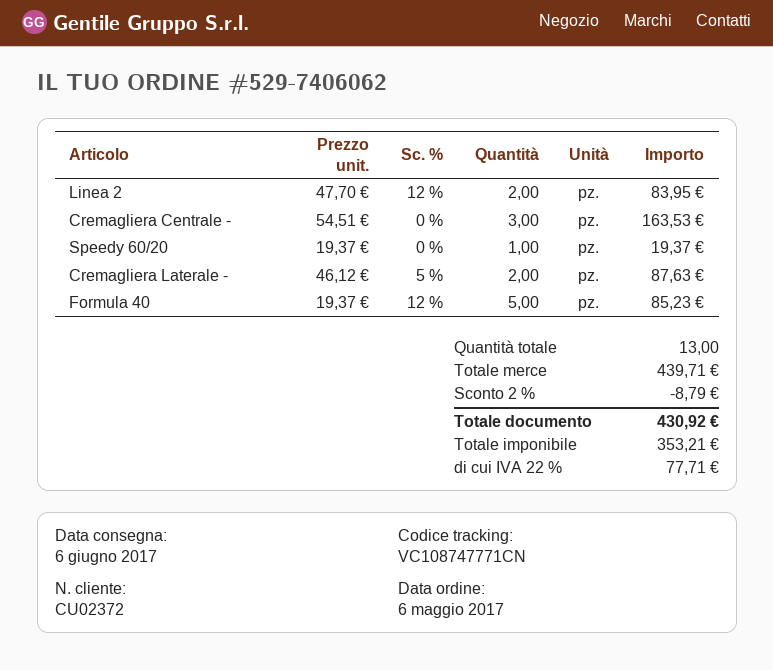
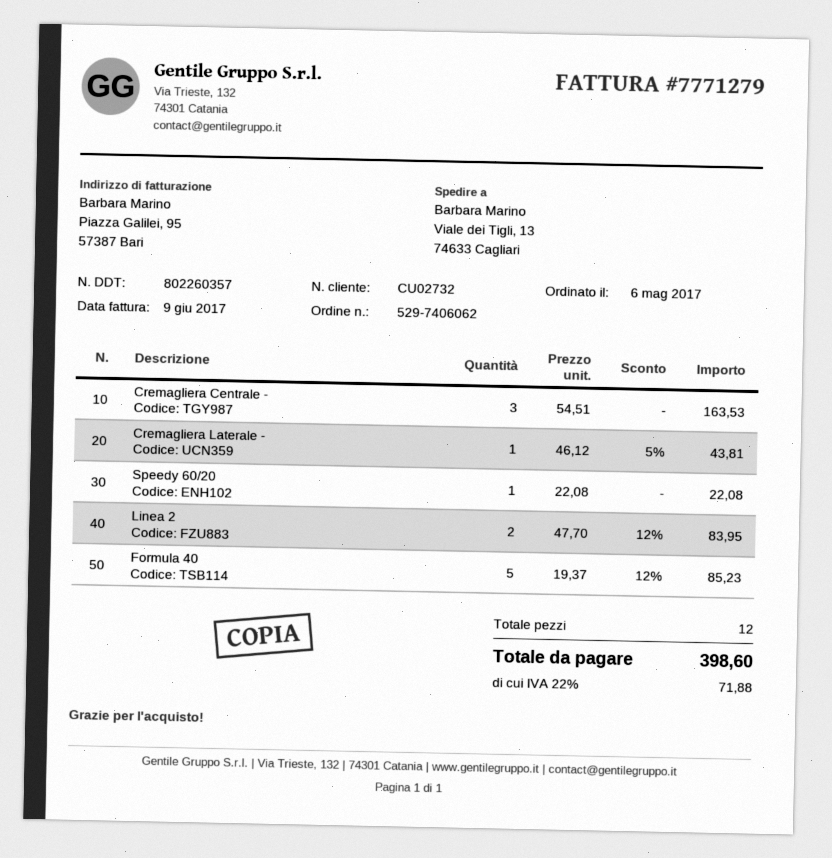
customer number: CU02372 -> CU02732
Speedy 60/20: 1 x 19.37 = 19.37 -> 1 x 22.08 = 22.08
Cremagliera Laterale -: 2 x 46.12 - 5% = 87.63 -> 1 x 46.12 - 5% = 43.81
total quantity: 13 -> 12
discount: 2% = 8.79 -> none
tax: 22% = 77.71 -> 22% = 71.88
total: 430.92 -> 398.60

